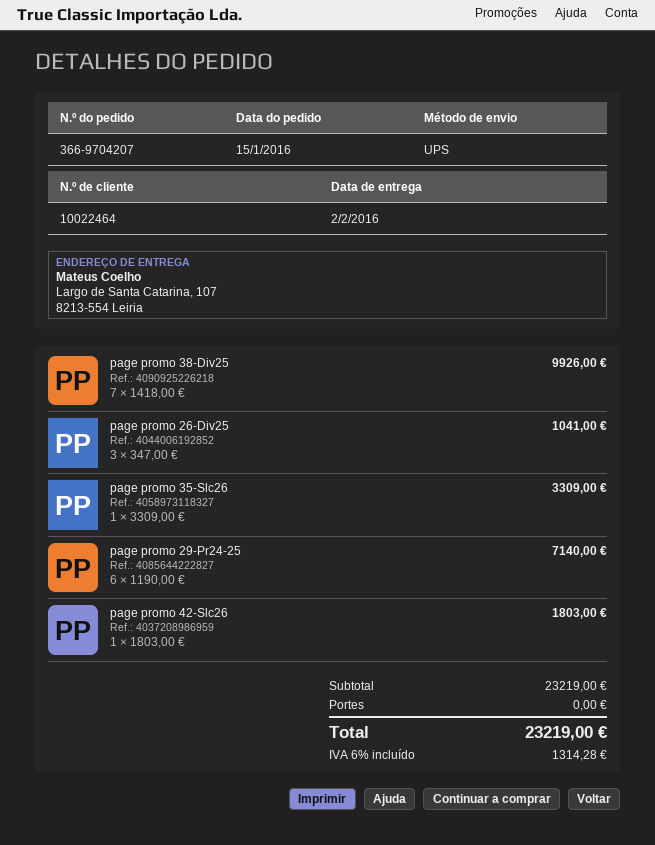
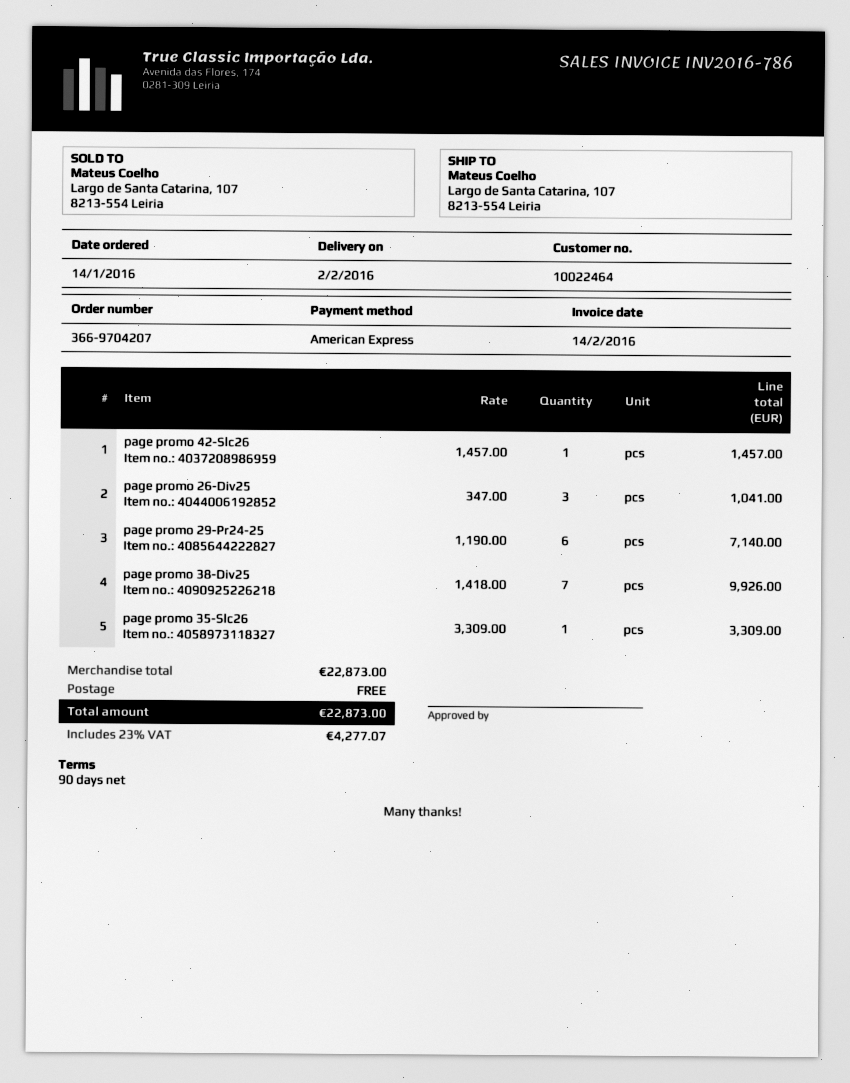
order date: 2016-01-15 -> 2016-01-14
page promo 42-Slc26: 1 x 1803.00 = 1803.00 -> 1 x 1457.00 = 1457.00
subtotal: 23219.00 -> 22873.00
tax: 6% = 1314.28 -> 23% = 4277.07
total: 23219.00 -> 22873.00

